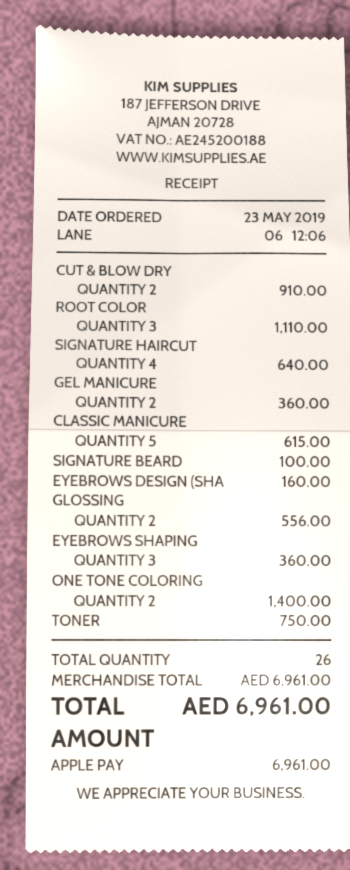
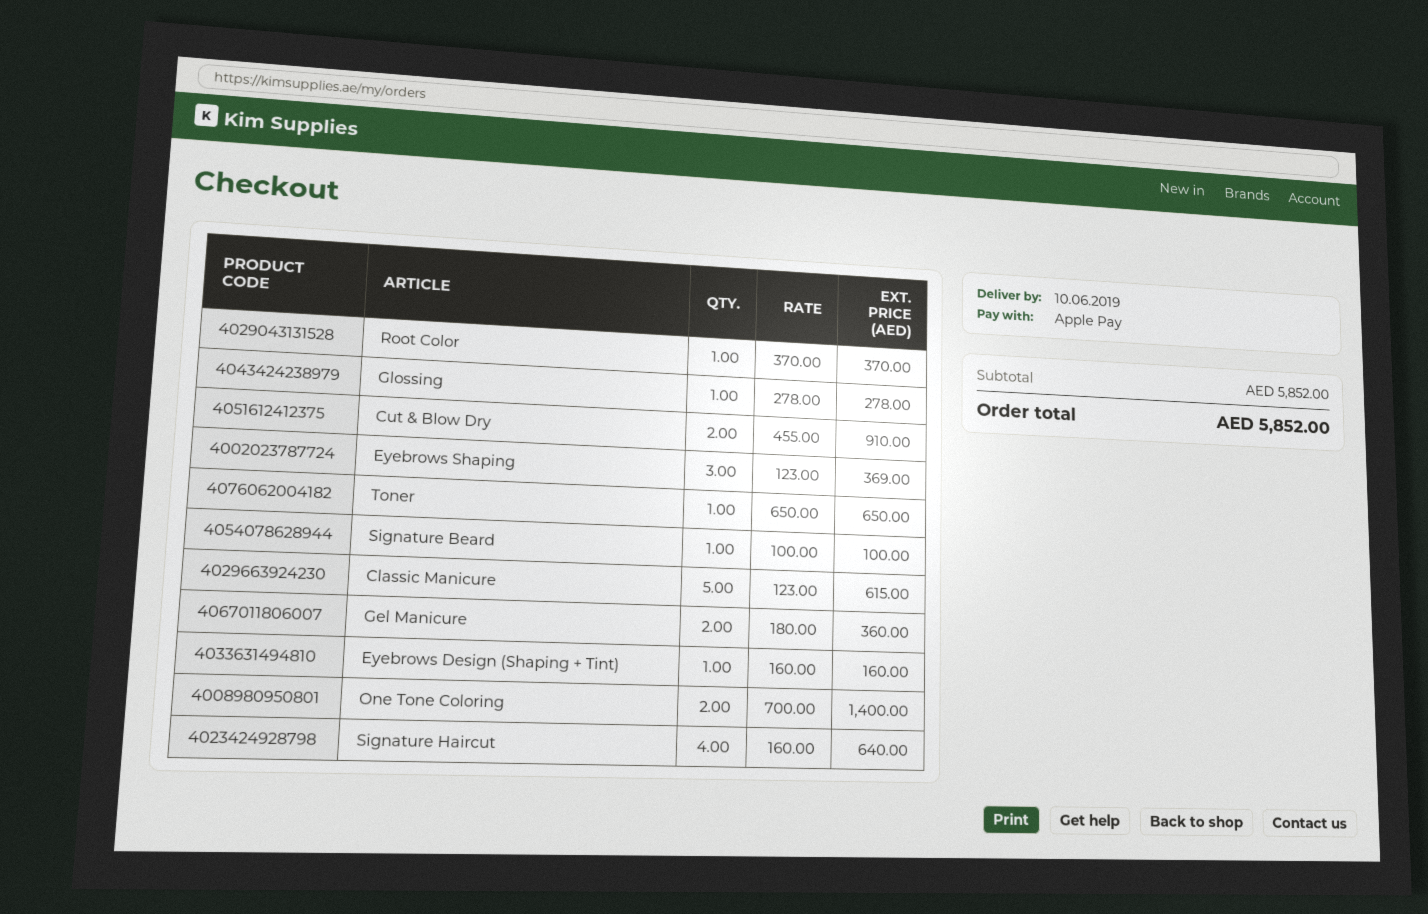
ROOT COLOR: 3 for 1110.00 -> 1 for 370.00
GLOSSING: 2 for 556.00 -> 1 for 278.00
EYEBROWS SHAPING: 3 for 360.00 -> 3 for 369.00
TONER: 1 for 750.00 -> 1 for 650.00
subtotal: 6961.00 -> 5852.00
total: 6961.00 -> 5852.00

